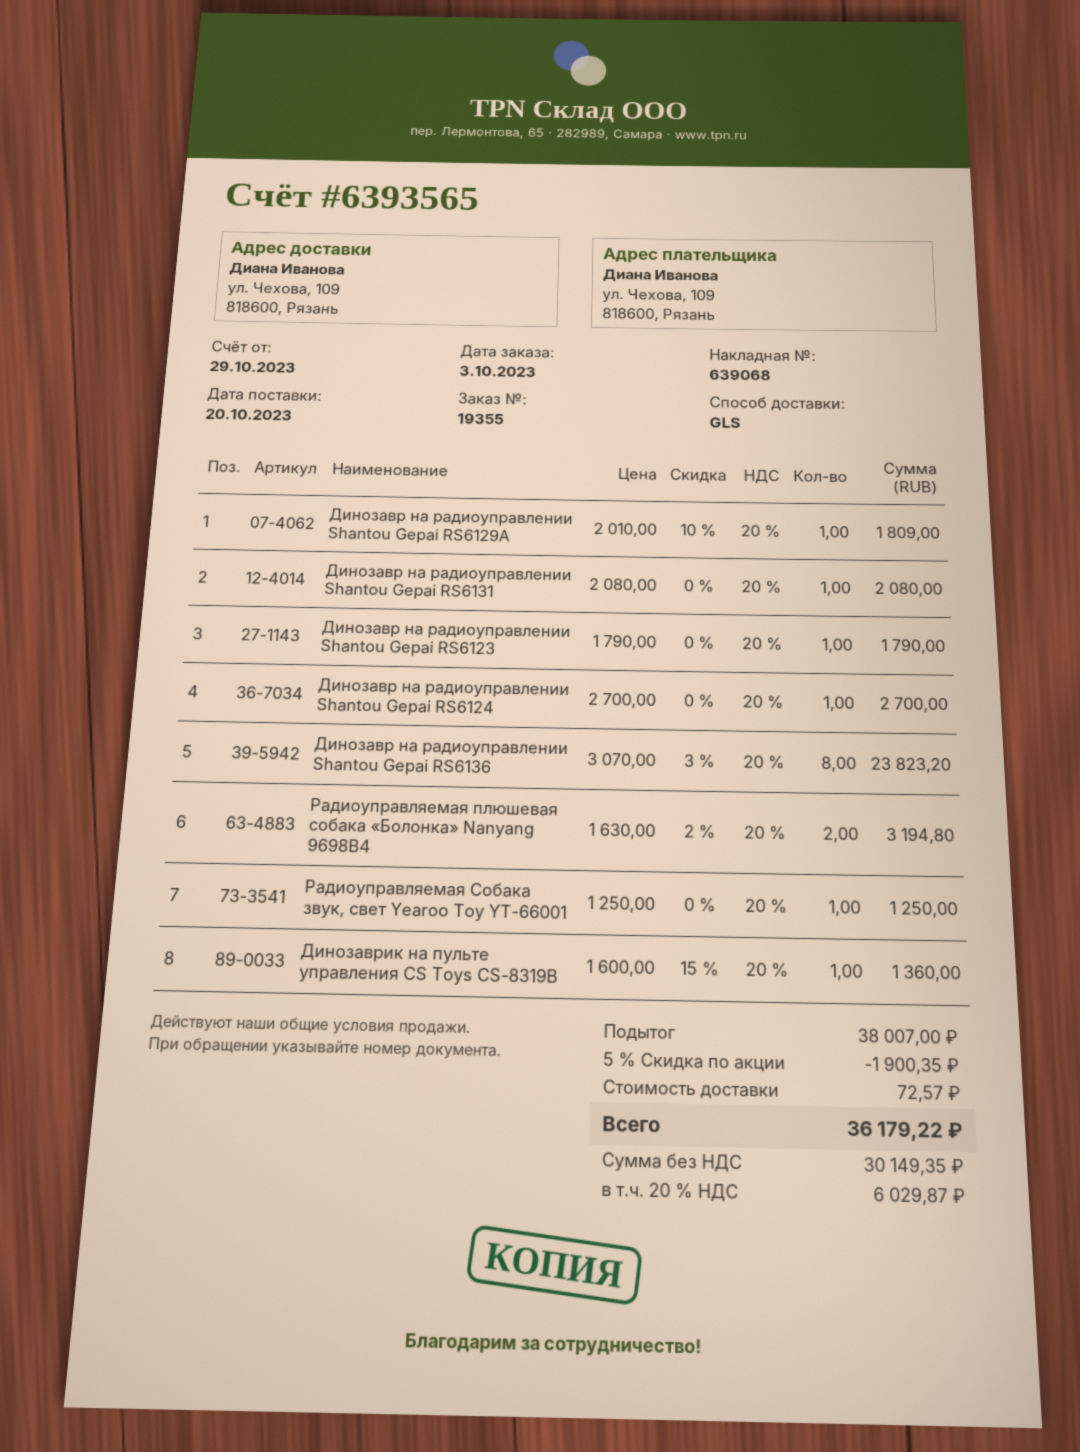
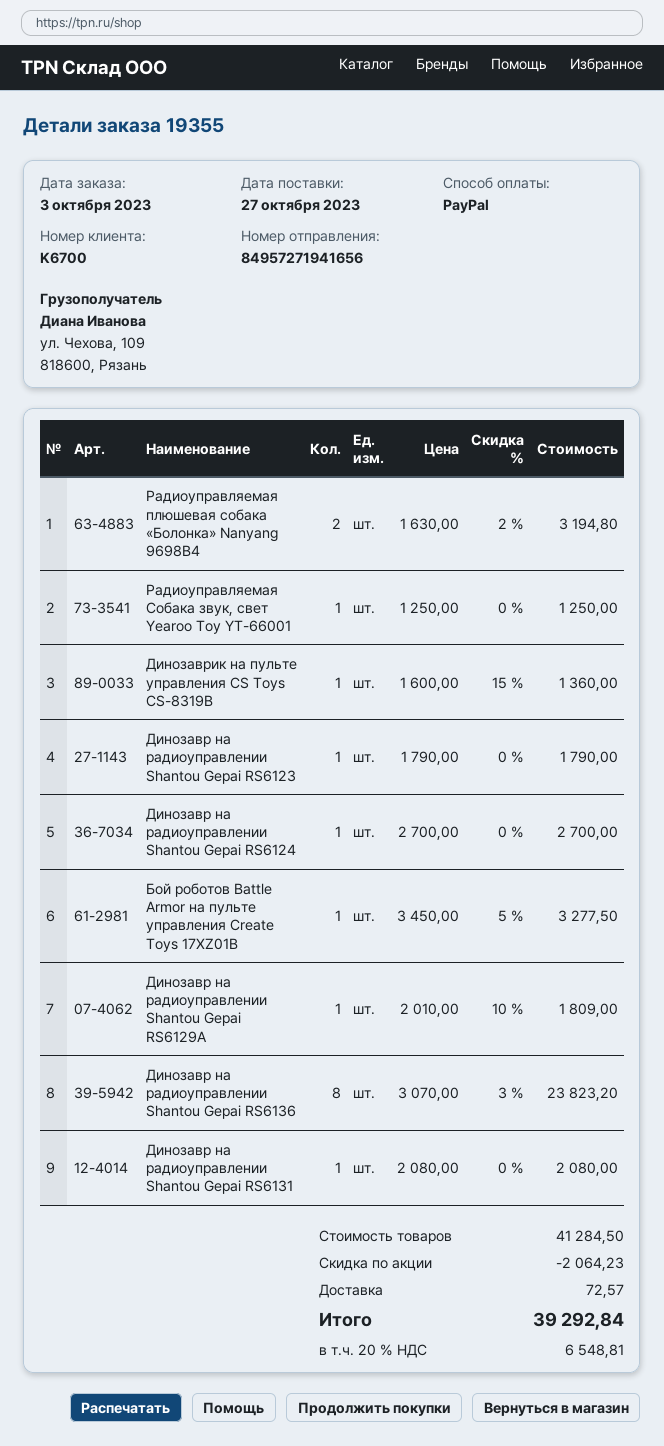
delivery date: 2023-10-20 -> 2023-10-27
Бой роботов Battle Armor на пульте управления Create Toys 17XZ01B: none -> 1 x 3450.00 - 5% = 3277.50
subtotal: 38007.00 -> 41284.50
discount: 1900.35 -> 2064.23
tax: 20% = 6029.87 -> 20% = 6548.81
total: 36179.22 -> 39292.84

